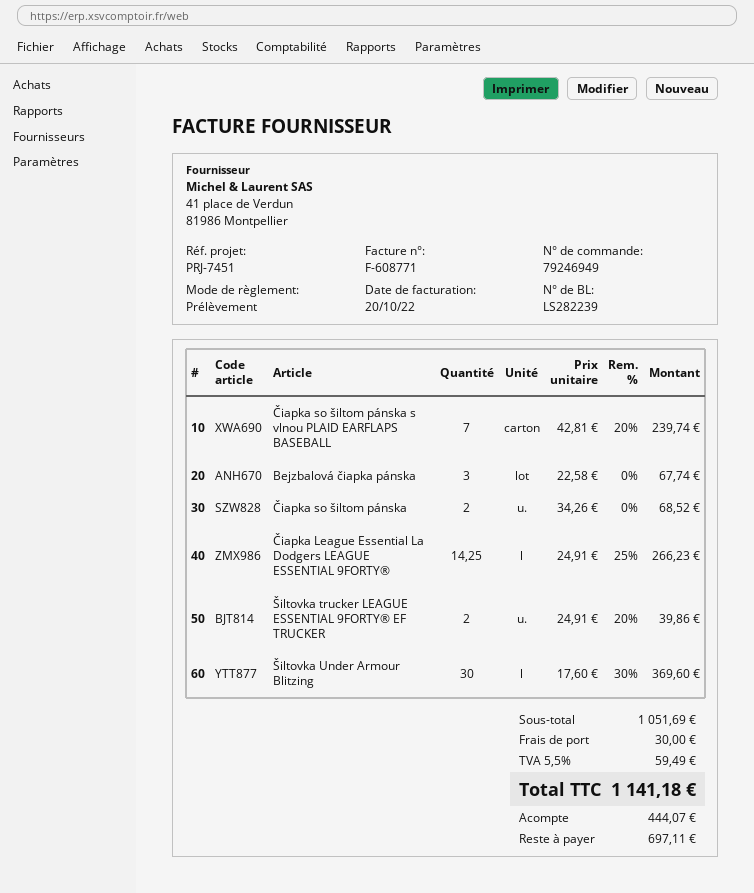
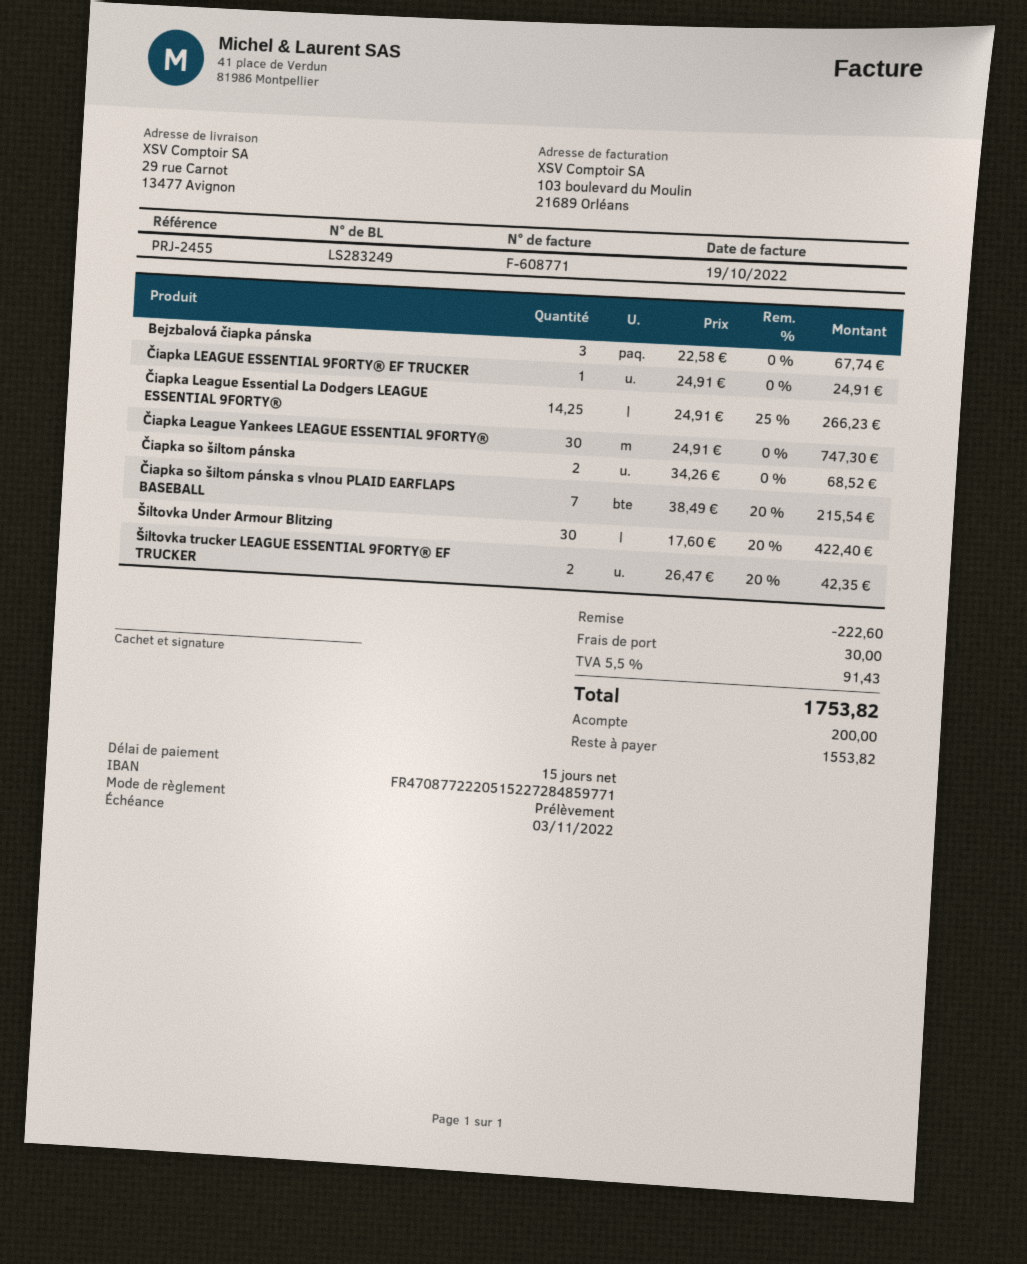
delivery note number: LS282239 -> LS283249
invoice date: 2022-10-20 -> 2022-10-19
reference: PRJ-7451 -> PRJ-2455
Čiapka so šiltom pánska s vlnou PLAID EARFLAPS BASEBALL: 7 x 42.81 - 20% = 239.74 -> 7 x 38.49 - 20% = 215.54
Šiltovka trucker LEAGUE ESSENTIAL 9FORTY® EF TRUCKER: 2 x 24.91 - 20% = 39.86 -> 2 x 26.47 - 20% = 42.35
Šiltovka Under Armour Blitzing: 30 x 17.60 - 30% = 369.60 -> 30 x 17.60 - 20% = 422.40
Čiapka LEAGUE ESSENTIAL 9FORTY® EF TRUCKER: none -> 1 x 24.91 = 24.91
Čiapka League Yankees LEAGUE ESSENTIAL 9FORTY®: none -> 30 x 24.91 = 747.30
discount: none -> 222.60
tax: 5.5% = 59.49 -> 5.5% = 91.43
total: 1141.18 -> 1753.82
deposit: 444.07 -> 200.00
balance: 697.11 -> 1553.82

